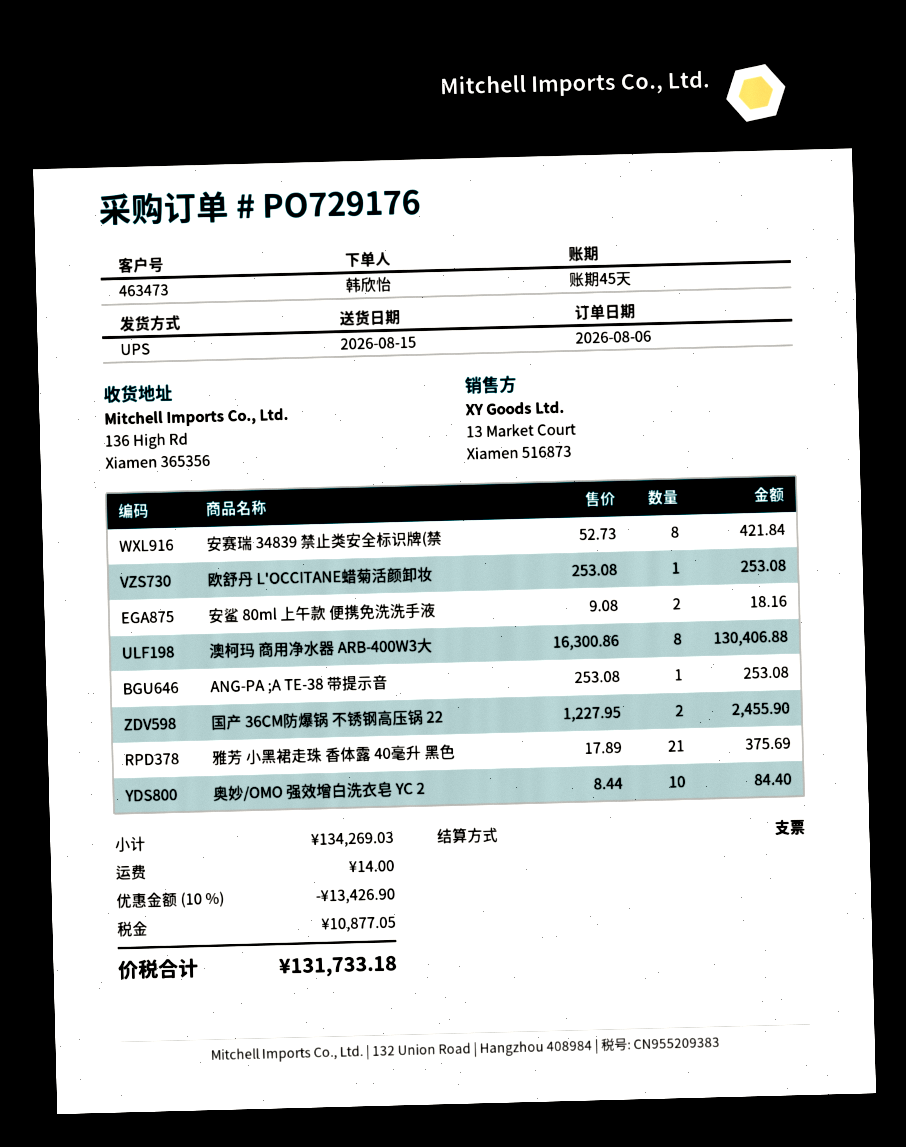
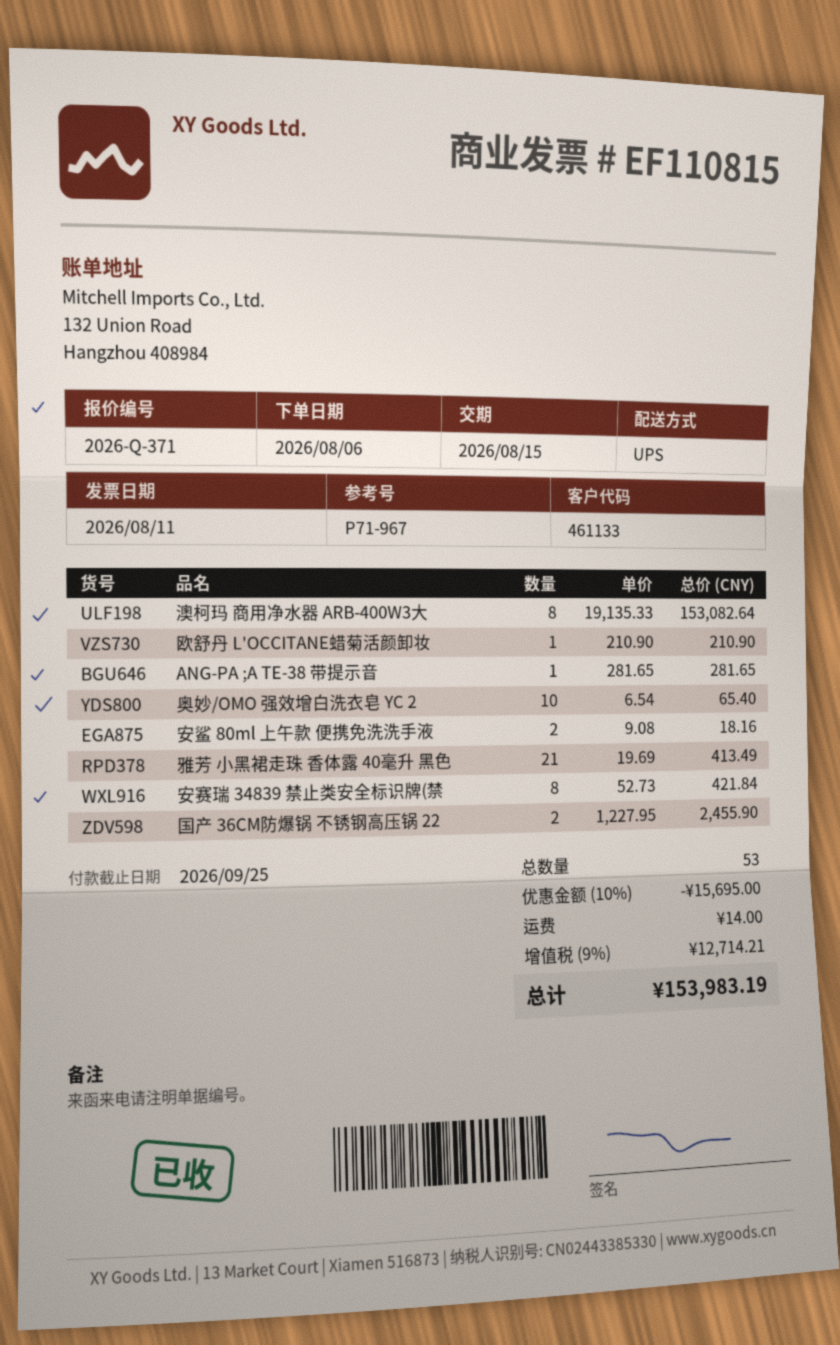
customer number: 463473 -> 461133
欧舒丹 L'OCCITANE蜡菊活颜卸妆: 1 x 253.08 = 253.08 -> 1 x 210.90 = 210.90
澳柯玛 商用净水器 ARB-400W3大: 8 x 16300.86 = 130406.88 -> 8 x 19135.33 = 153082.64
ANG-PA ;A TE-38 带提示音: 1 x 253.08 = 253.08 -> 1 x 281.65 = 281.65
雅芳 小黑裙走珠 香体露 40毫升 黑色: 21 x 17.89 = 375.69 -> 21 x 19.69 = 413.49
奥妙/OMO 强效增白洗衣皂 YC 2: 10 x 8.44 = 84.40 -> 10 x 6.54 = 65.40
discount: 10% = 13426.90 -> 10% = 15695.00
tax: 10877.05 -> 12714.21
total: 131733.18 -> 153983.19

